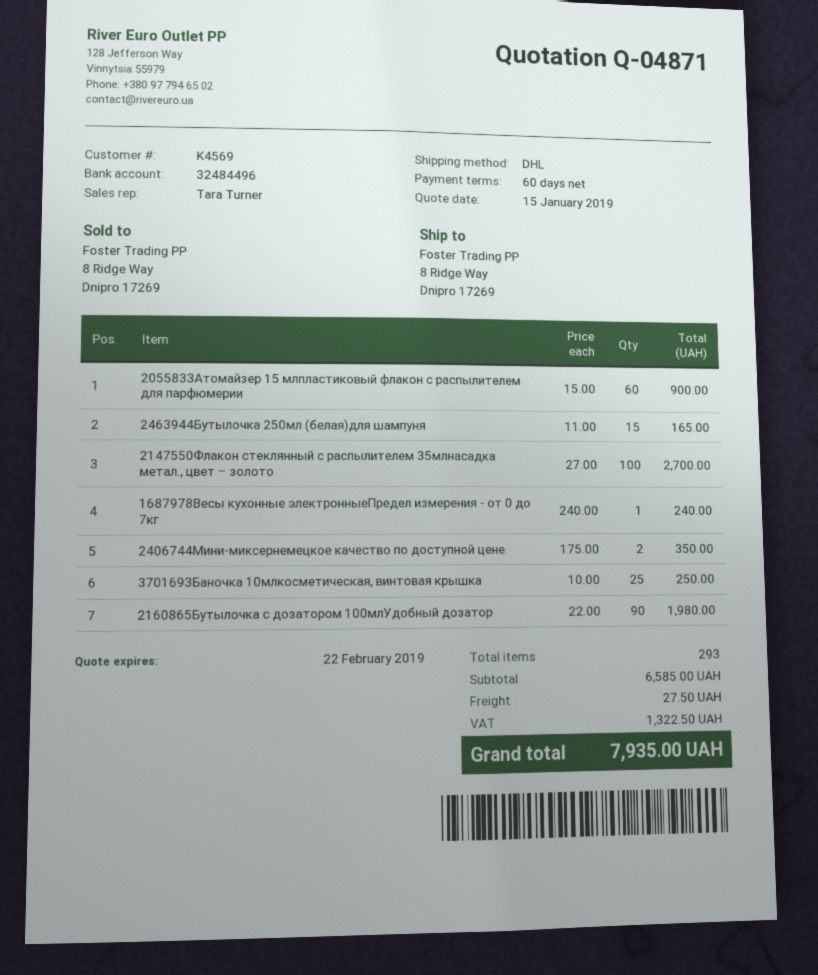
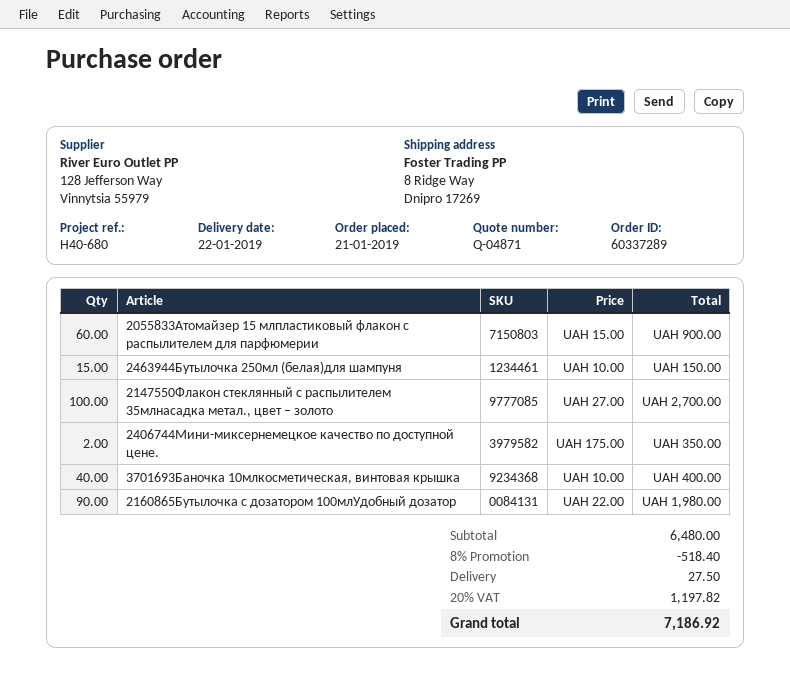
2463944Бутылочка 250мл (белая)для шампуня: 15 x 11.00 = 165.00 -> 15 x 10.00 = 150.00
1687978Весы кухонные электронныеПредел измерения - от 0 до 7кг: 1 x 240.00 = 240.00 -> none
3701693Баночка 10млкосметическая, винтовая крышка: 25 x 10.00 = 250.00 -> 40 x 10.00 = 400.00
subtotal: 6585.00 -> 6480.00
discount: none -> 8% = 518.40
tax: 1322.50 -> 1197.82
total: 7935.00 -> 7186.92

